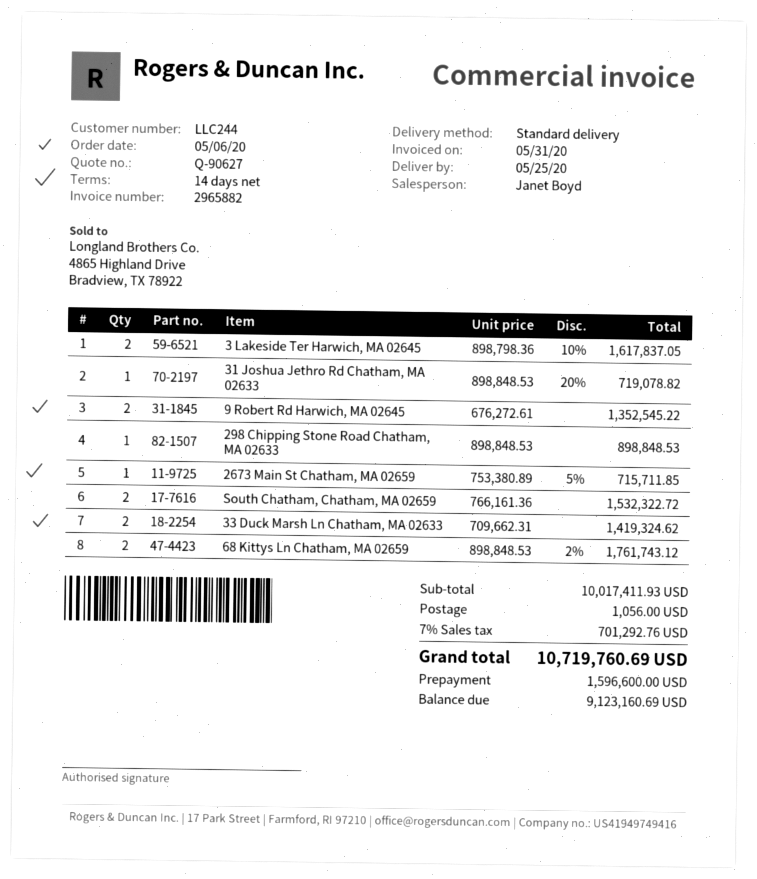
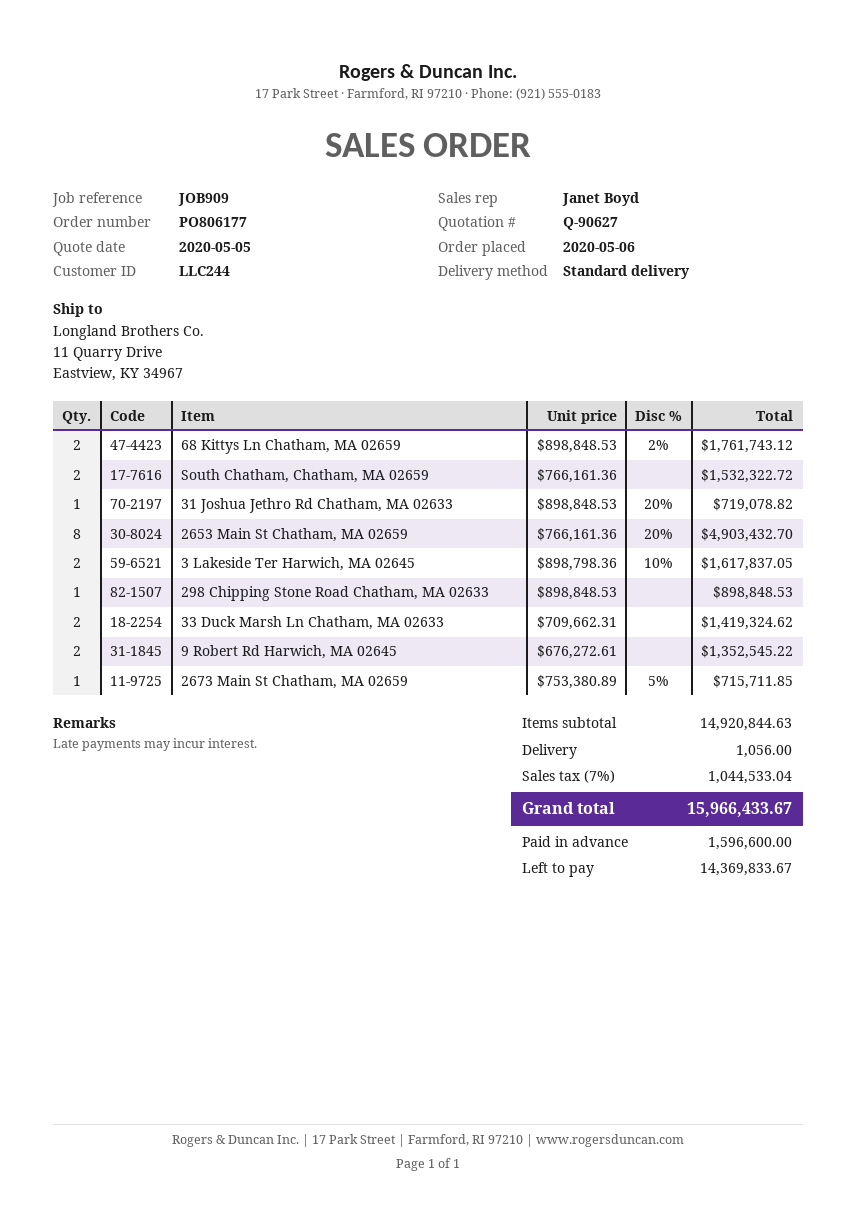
2653 Main St Chatham, MA 02659: none -> 8 x 766161.36 - 20% = 4903432.70
subtotal: 10017411.93 -> 14920844.63
tax: 7% = 701292.76 -> 7% = 1044533.04
total: 10719760.69 -> 15966433.67
balance: 9123160.69 -> 14369833.67

